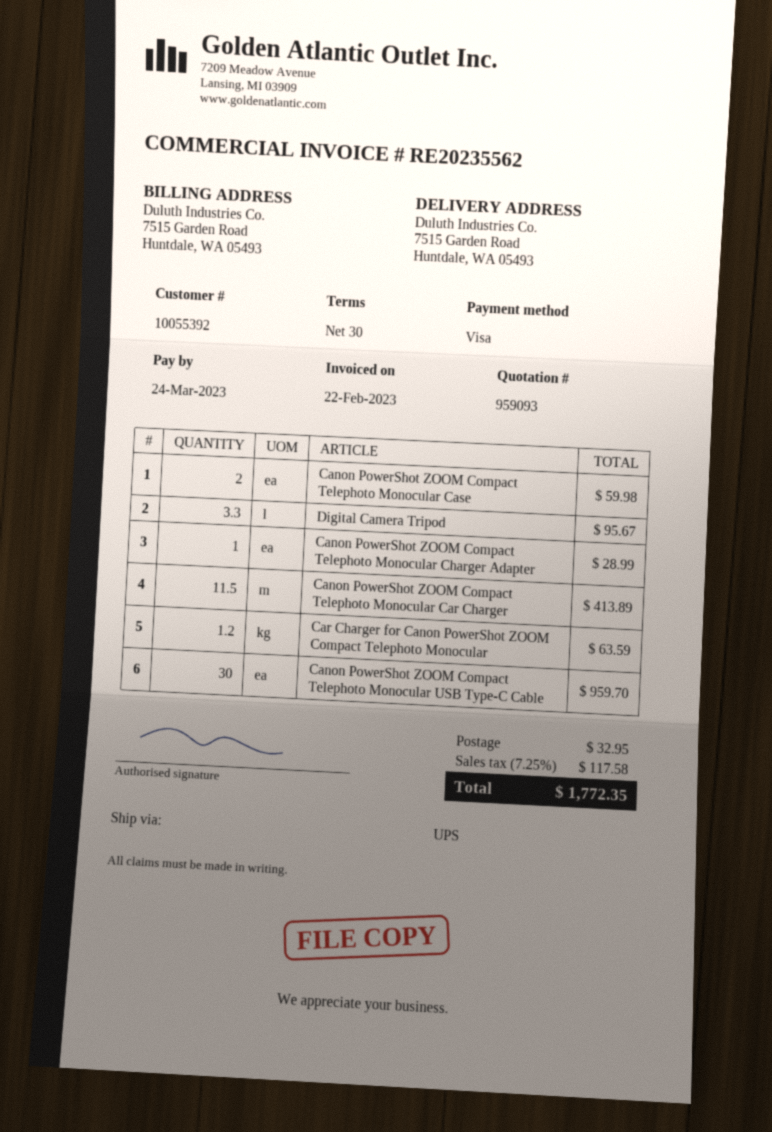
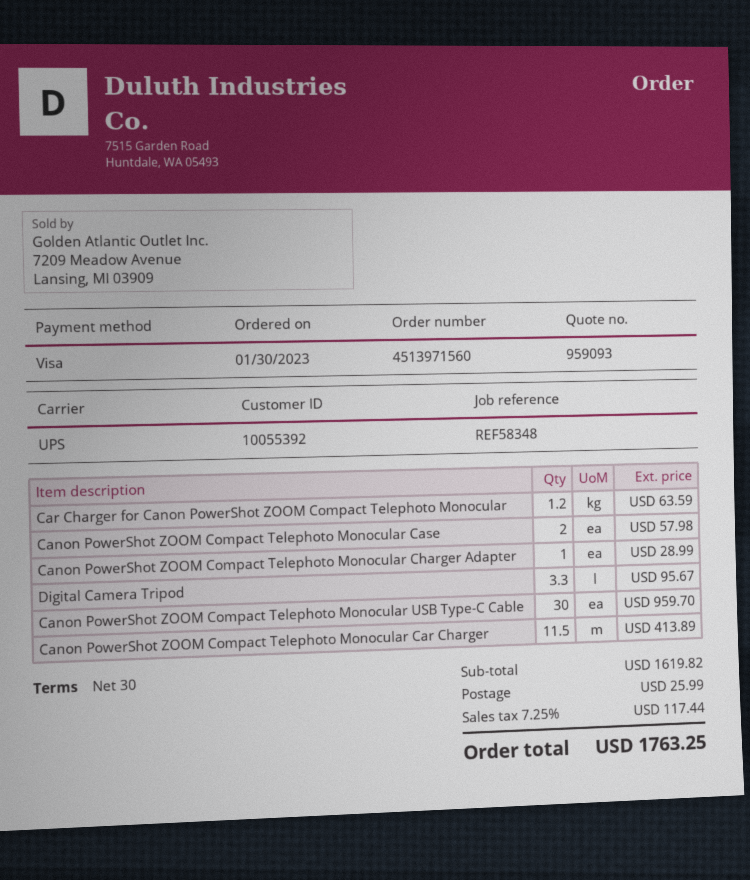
Canon PowerShot ZOOM Compact Telephoto Monocular Case: 2 for 59.98 -> 2 for 57.98
shipping: 32.95 -> 25.99
tax: 7.25% = 117.58 -> 7.25% = 117.44
total: 1772.35 -> 1763.25

